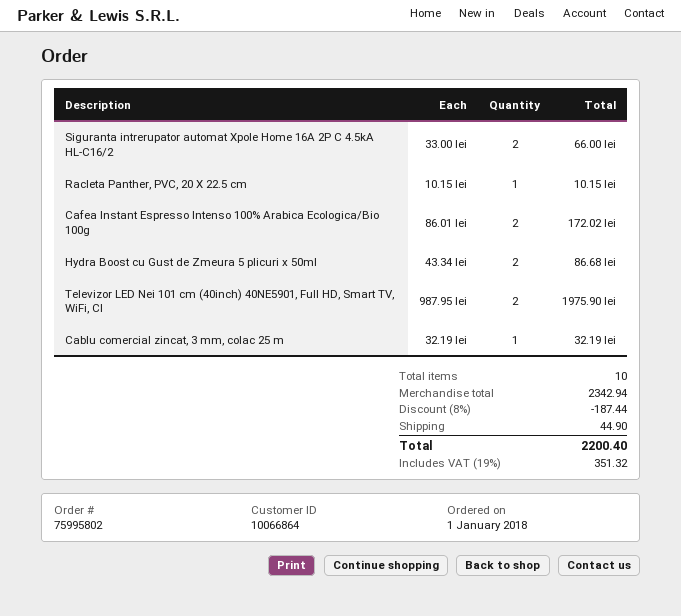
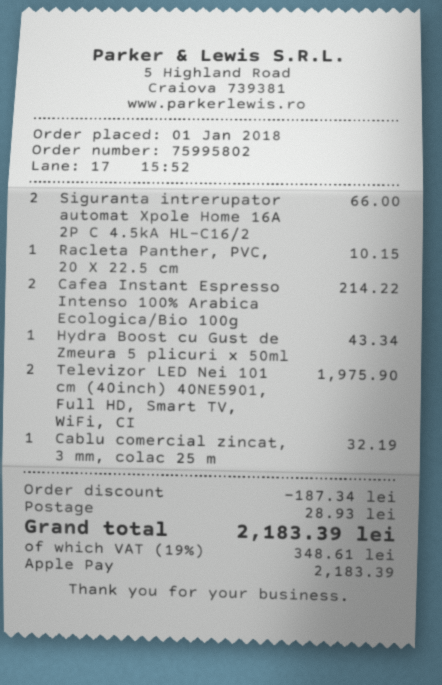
Cafea Instant Espresso Intenso 100% Arabica Ecologica/Bio 100g: 2 for 172.02 -> 2 for 214.22
Hydra Boost cu Gust de Zmeura 5 plicuri x 50ml: 2 for 86.68 -> 1 for 43.34
discount: 187.44 -> 187.34
shipping: 44.90 -> 28.93
tax: 19% = 351.32 -> 19% = 348.61
total: 2200.40 -> 2183.39

